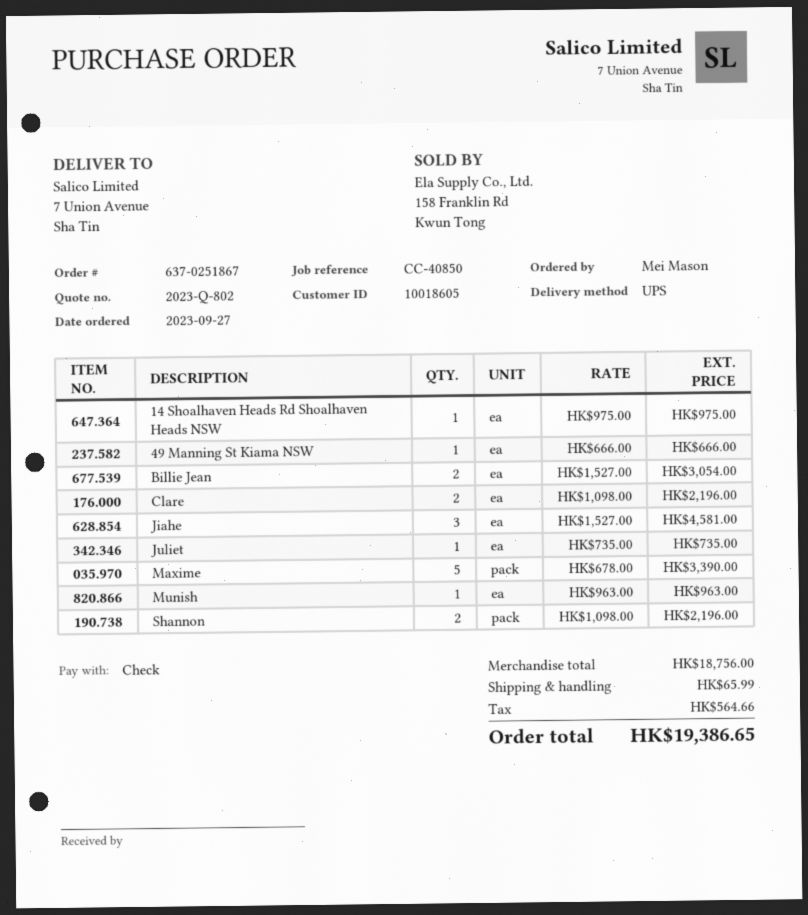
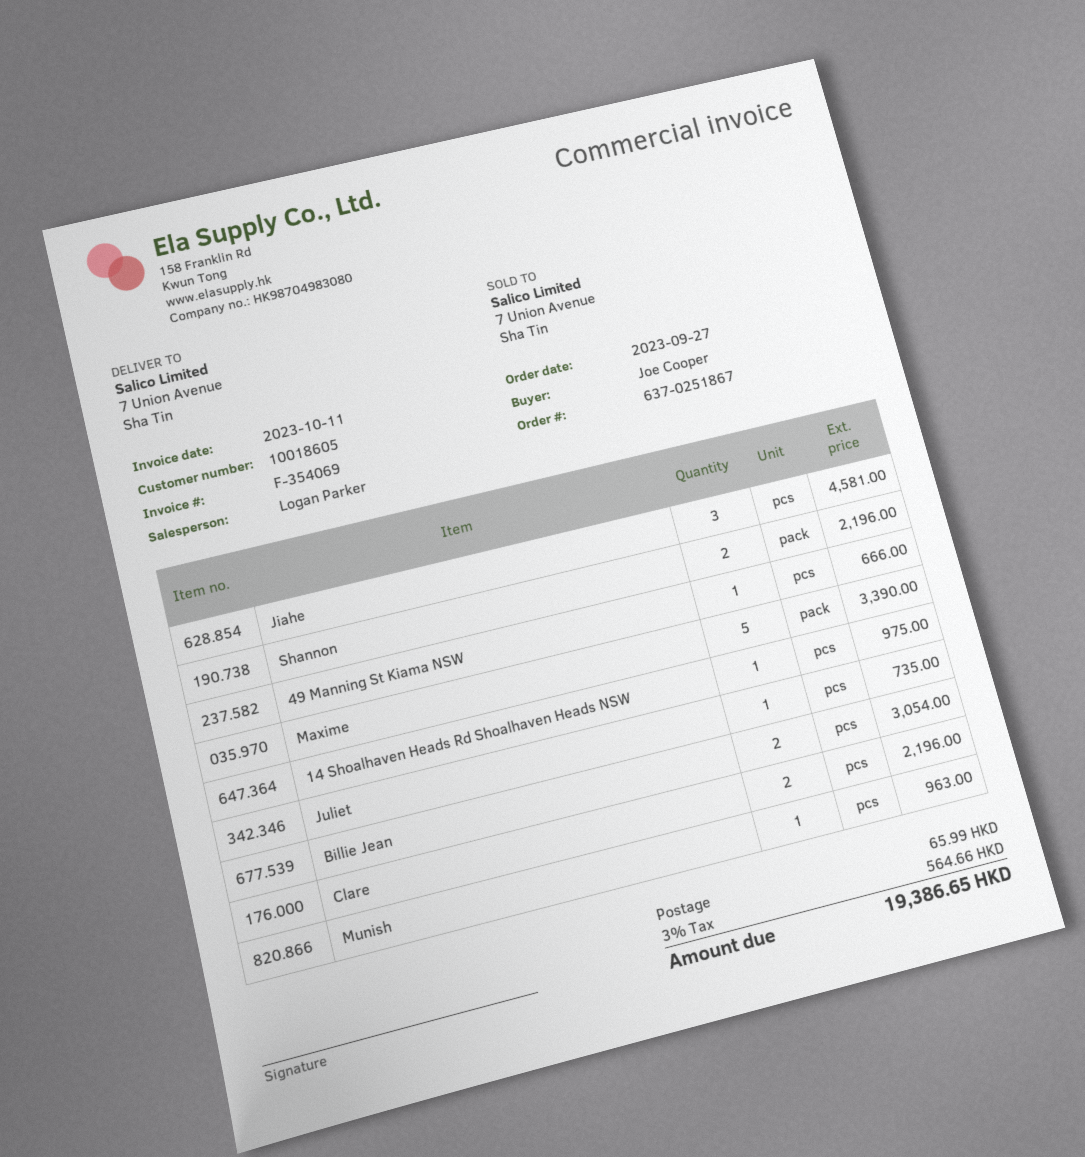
ordered by: Mei Mason -> Joe Cooper

